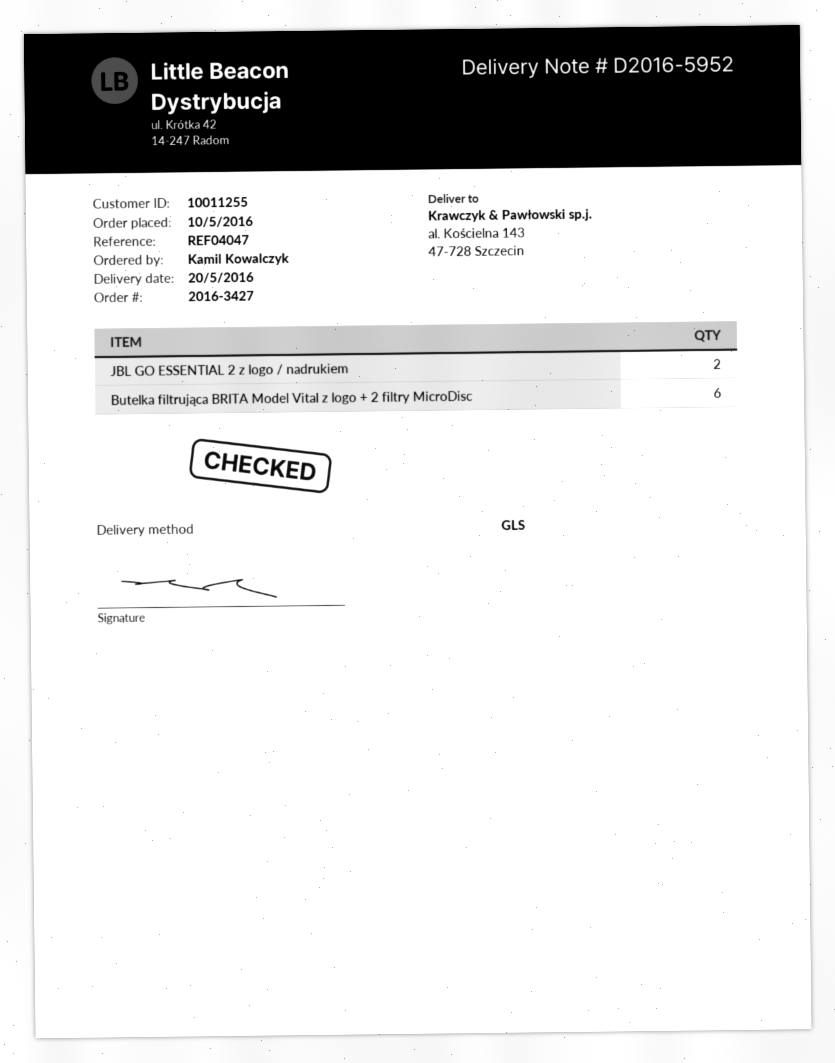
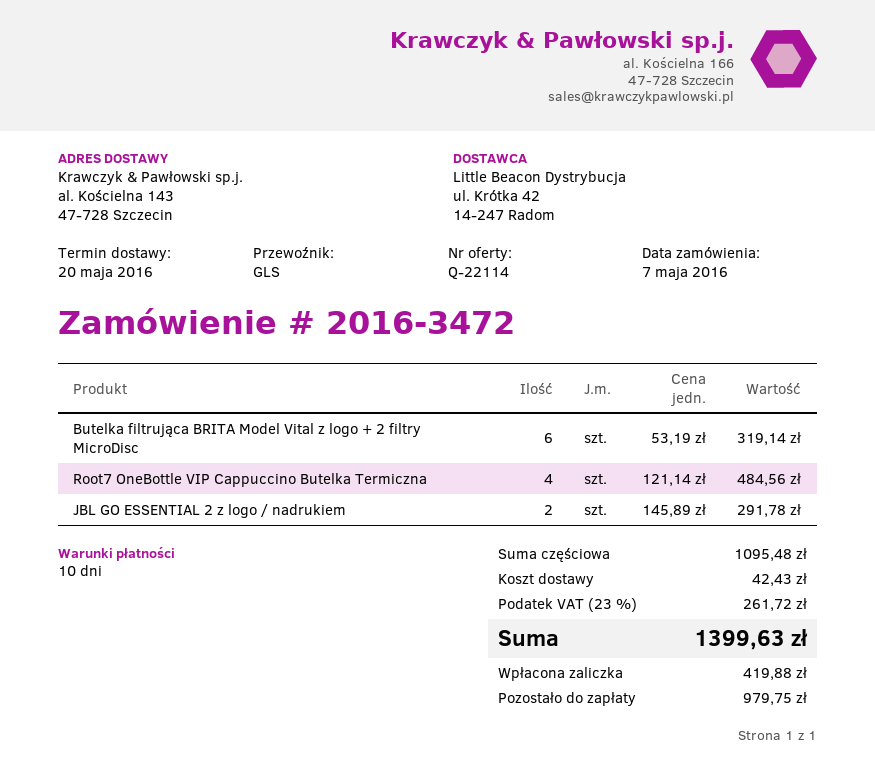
order number: 2016-3427 -> 2016-3472
order date: 2016-05-10 -> 2016-05-07
Root7 OneBottle VIP Cappuccino Butelka Termiczna: none -> 4

